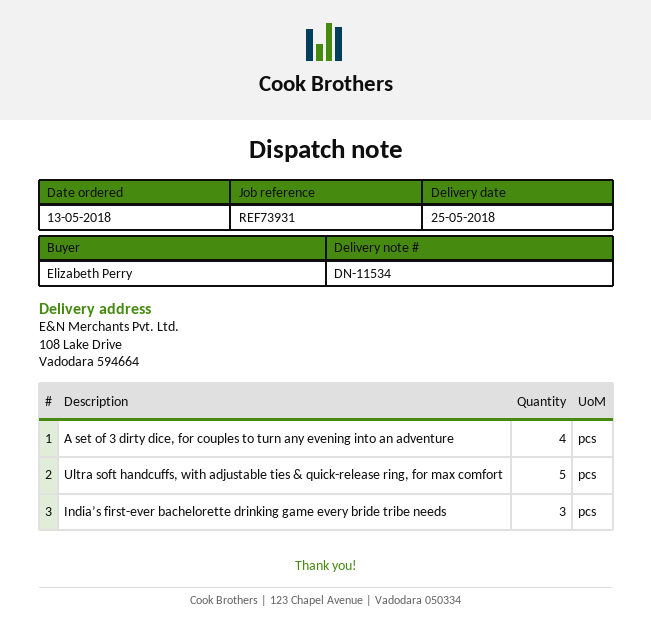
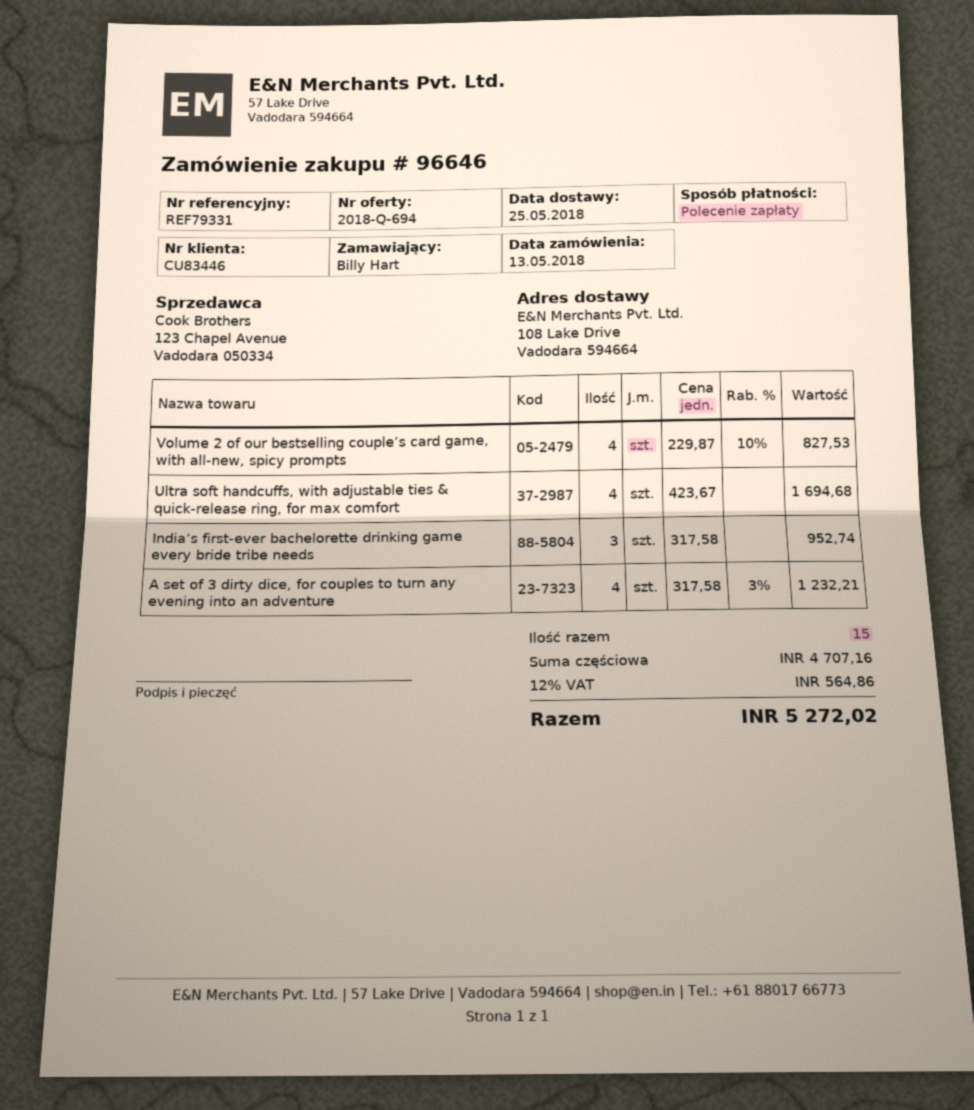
reference: REF73931 -> REF79331
ordered by: Elizabeth Perry -> Billy Hart
Ultra soft handcuffs, with adjustable ties & quick-release ring, for max comfort: 5 -> 4
Volume 2 of our bestselling couple’s card game, with all-new, spicy prompts: none -> 4

